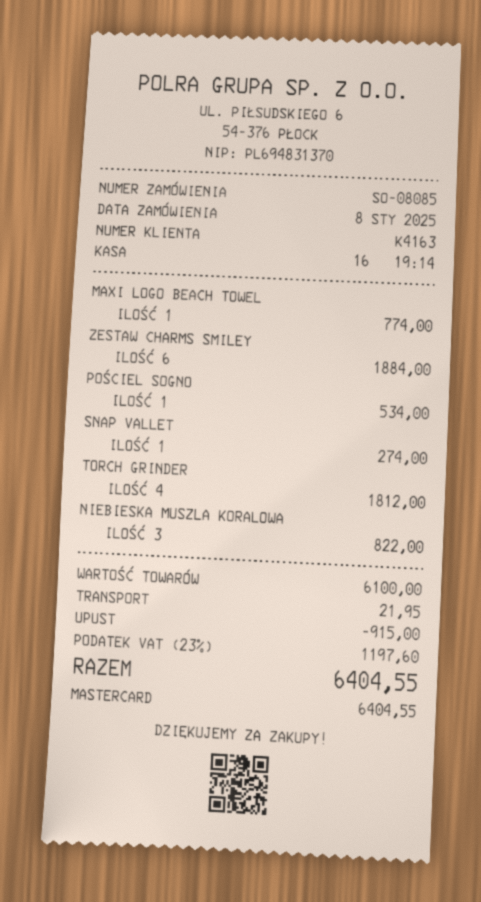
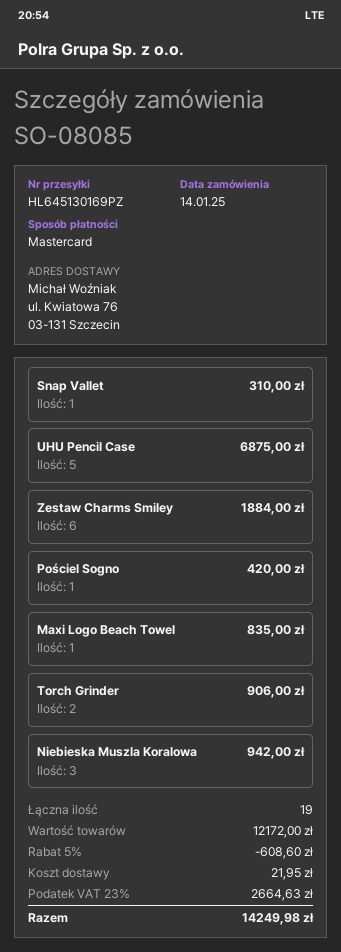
order date: 2025-01-08 -> 2025-01-14
MAXI LOGO BEACH TOWEL: 1 for 774.00 -> 1 for 835.00
POŚCIEL SOGNO: 1 for 534.00 -> 1 for 420.00
SNAP VALLET: 1 for 274.00 -> 1 for 310.00
TORCH GRINDER: 4 for 1812.00 -> 2 for 906.00
NIEBIESKA MUSZLA KORALOWA: 3 for 822.00 -> 3 for 942.00
UHU Pencil Case: none -> 5 for 6875.00
subtotal: 6100.00 -> 12172.00
discount: 915.00 -> 608.60
tax: 23% = 1197.60 -> 23% = 2664.63
total: 6404.55 -> 14249.98

